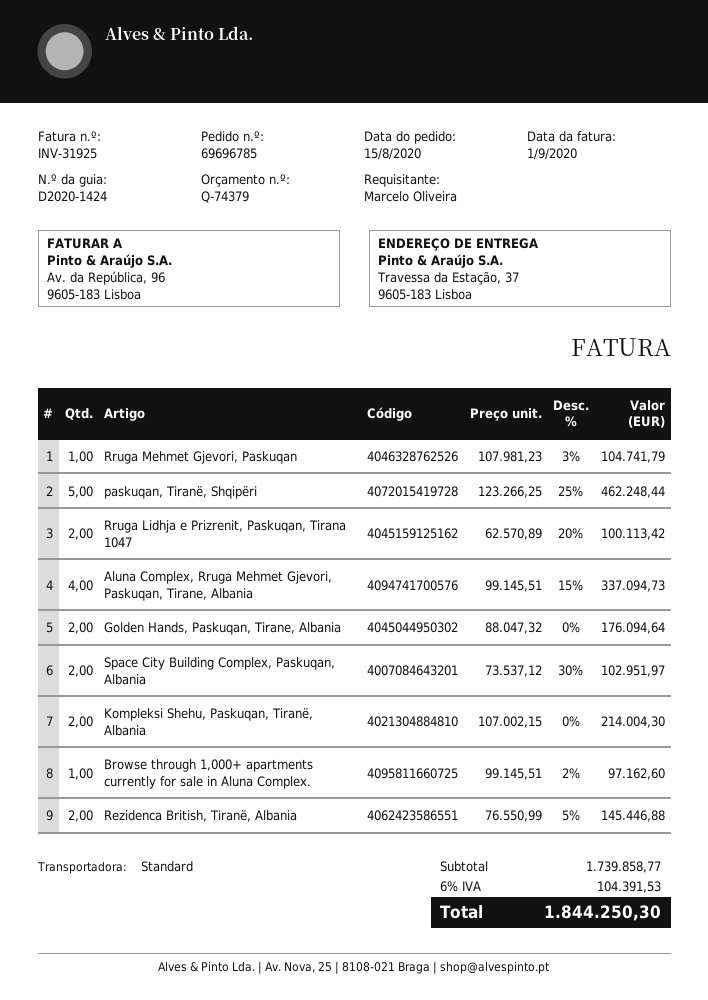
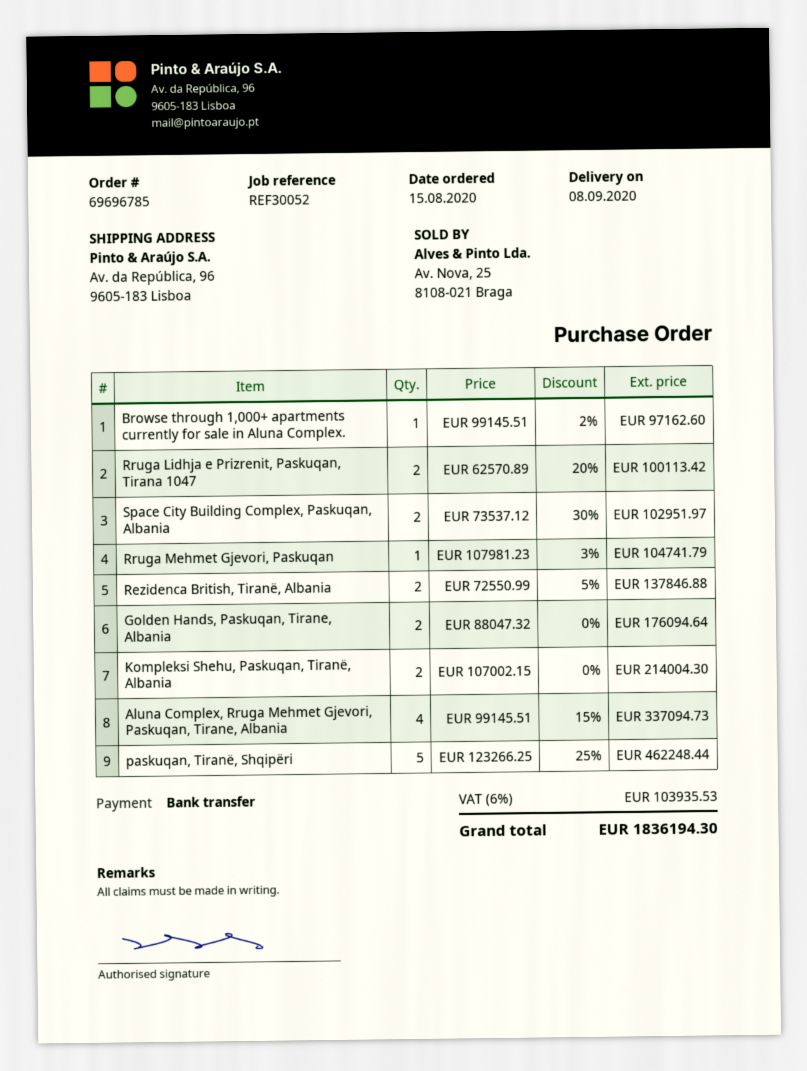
ship to: Travessa da Estação, 37, 9605-183 Lisboa -> Av. da República, 96, 9605-183 Lisboa
Rezidenca British, Tiranë, Albania: 2 x 76550.99 - 5% = 145446.88 -> 2 x 72550.99 - 5% = 137846.88
tax: 6% = 104391.53 -> 6% = 103935.53
total: 1844250.30 -> 1836194.30

